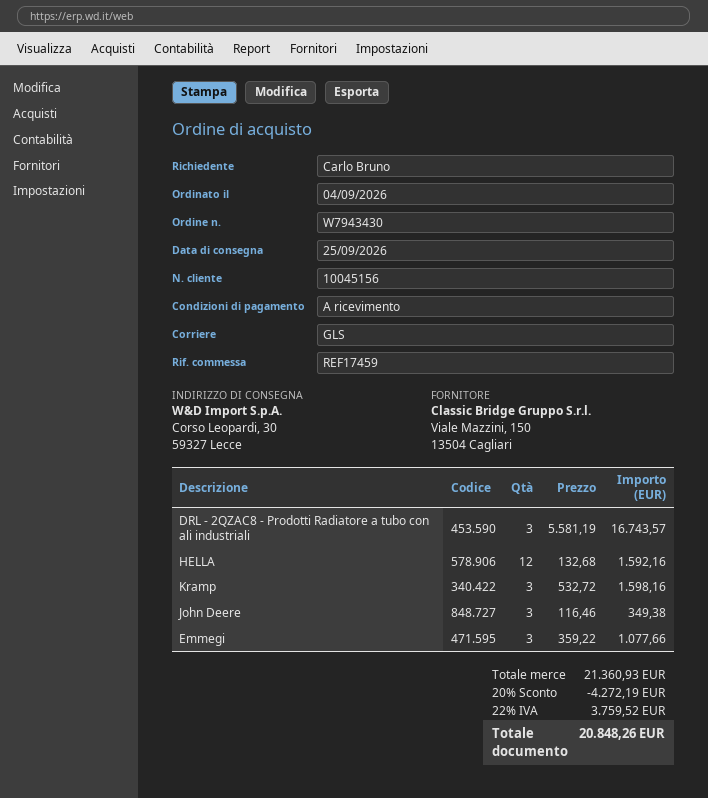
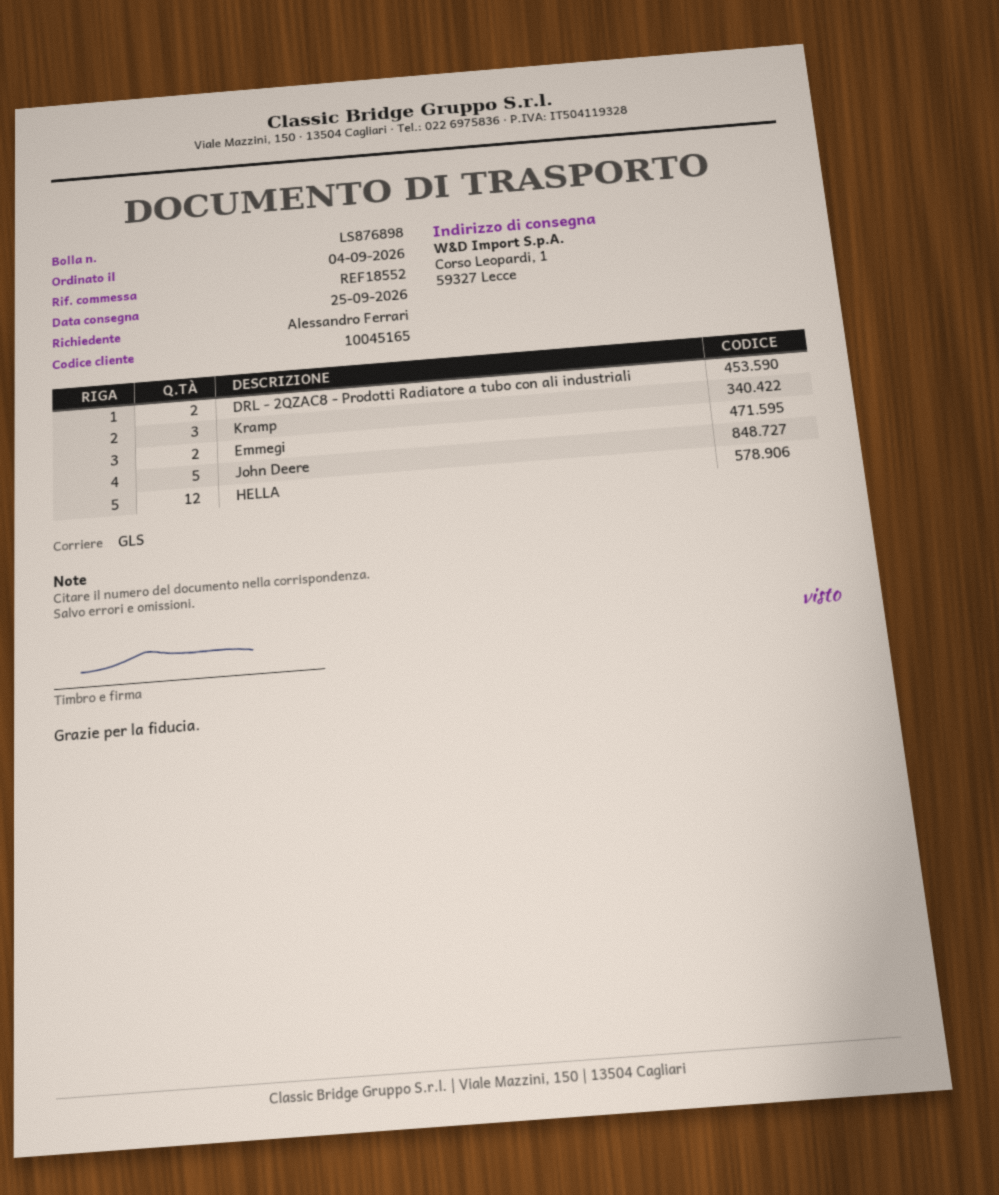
customer number: 10045156 -> 10045165
reference: REF17459 -> REF18552
ordered by: Carlo Bruno -> Alessandro Ferrari
ship to: Corso Leopardi, 30, 59327 Lecce -> Corso Leopardi, 1, 59327 Lecce
DRL - 2QZAC8 - Prodotti Radiatore a tubo con ali industriali: 3 -> 2
John Deere: 3 -> 5
Emmegi: 3 -> 2

